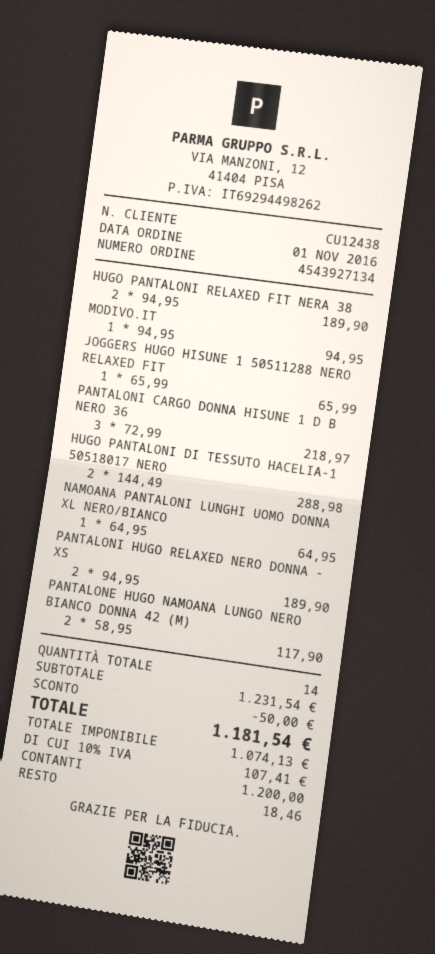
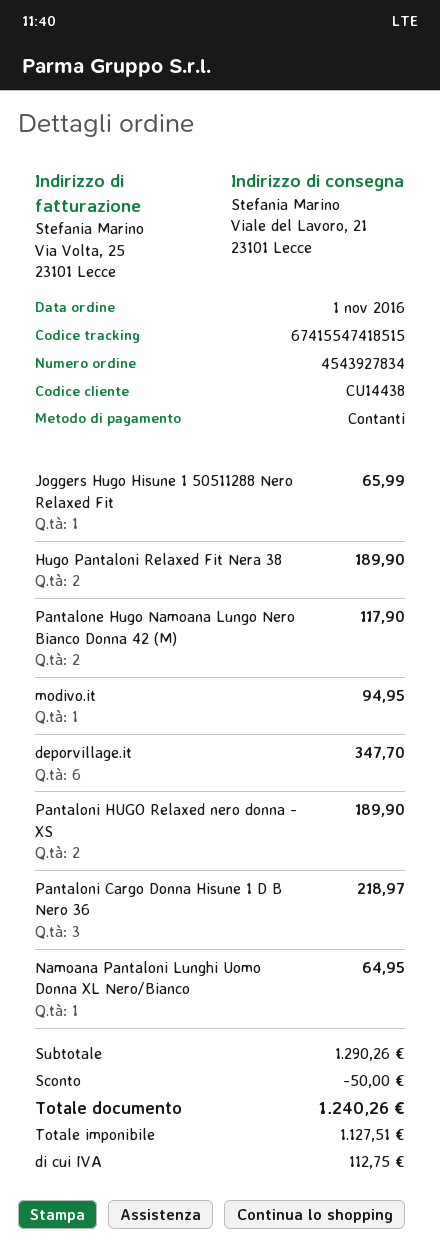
order number: 4543927134 -> 4543927834
customer number: CU12438 -> CU14438
HUGO PANTALONI DI TESSUTO HACELIA-1 50518017 NERO: 2 for 288.98 -> none
deporvillage.it: none -> 6 for 347.70
subtotal: 1231.54 -> 1290.26
net: 1074.13 -> 1127.51
tax: 107.41 -> 112.75
total: 1181.54 -> 1240.26

